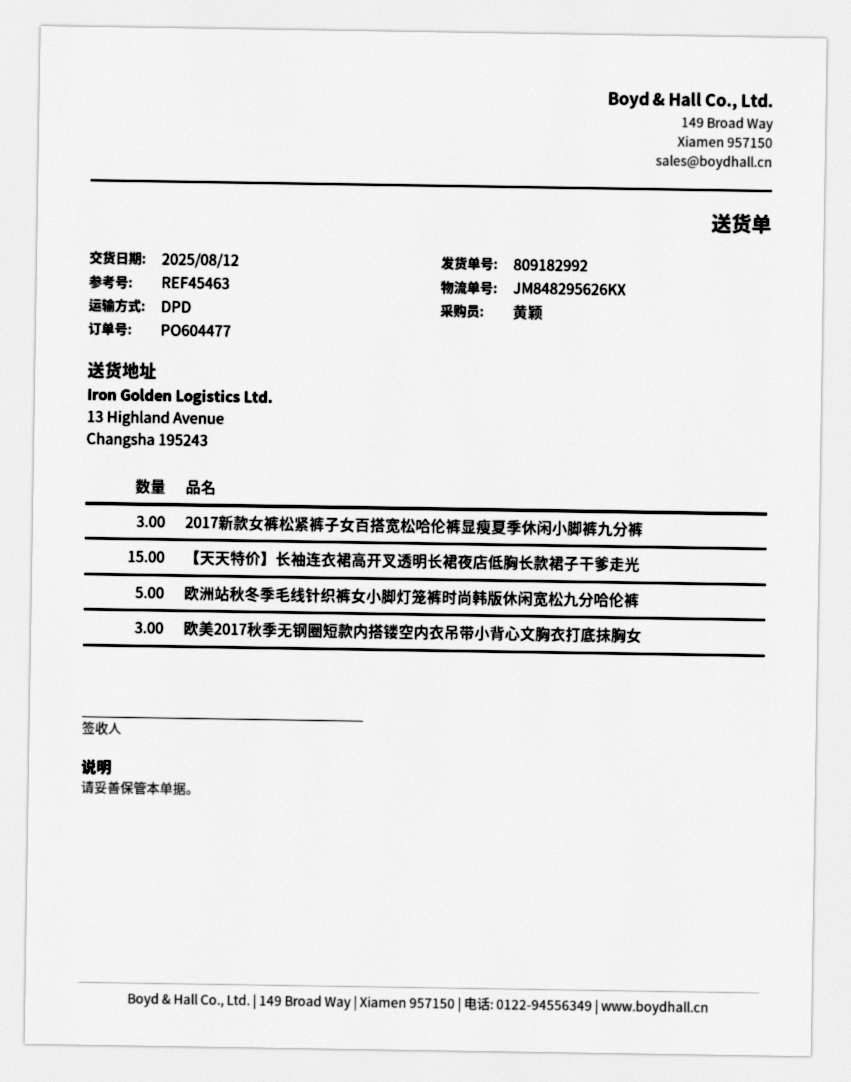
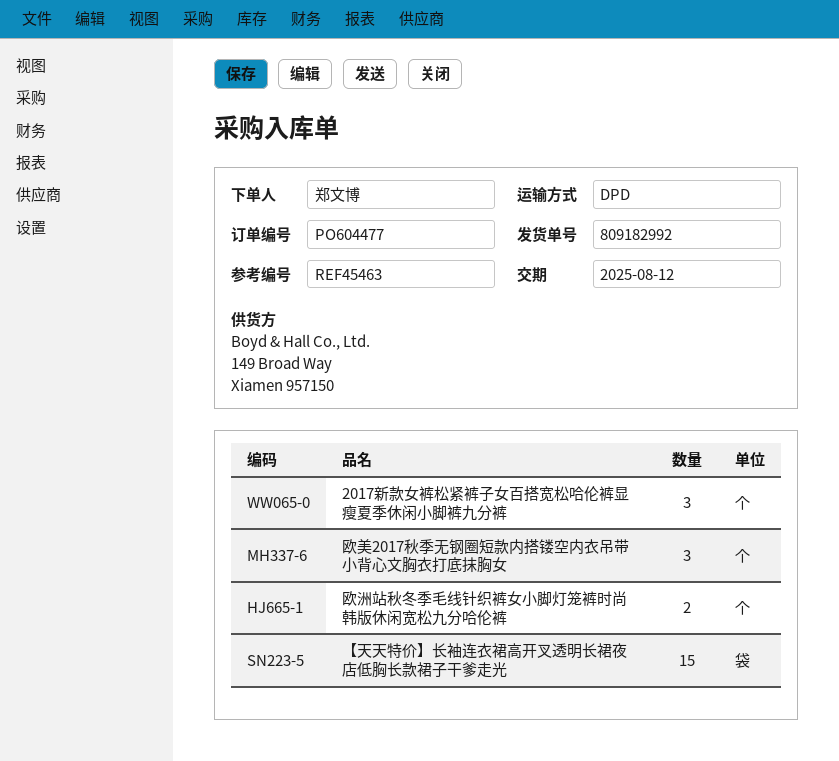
ordered by: 黄颖 -> 郑文博
欧洲站秋冬季毛线针织裤女小脚灯笼裤时尚韩版休闲宽松九分哈伦裤: 5 -> 2

